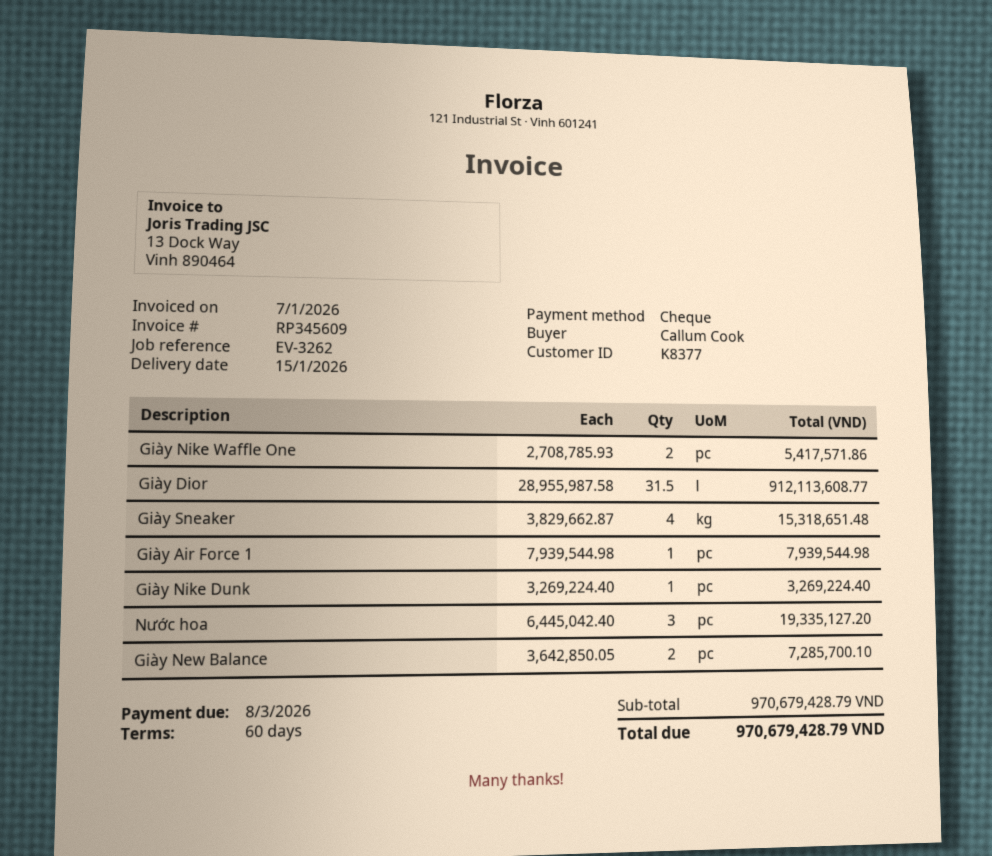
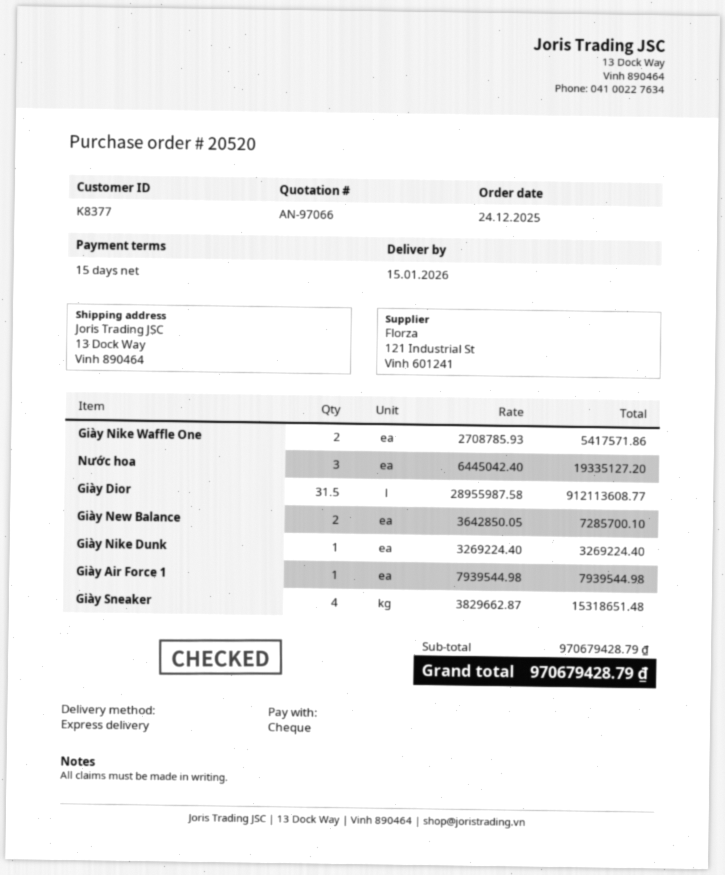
payment terms: 60 days -> 15 days

